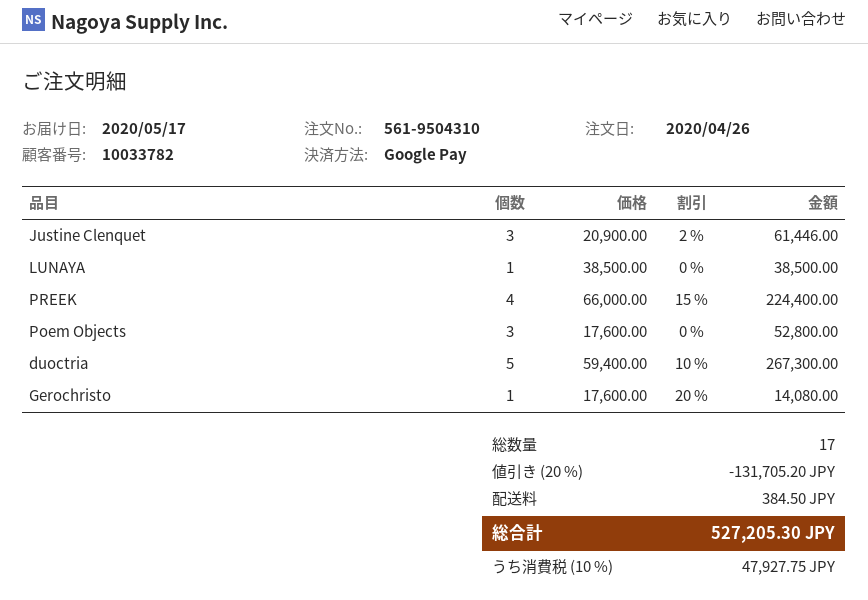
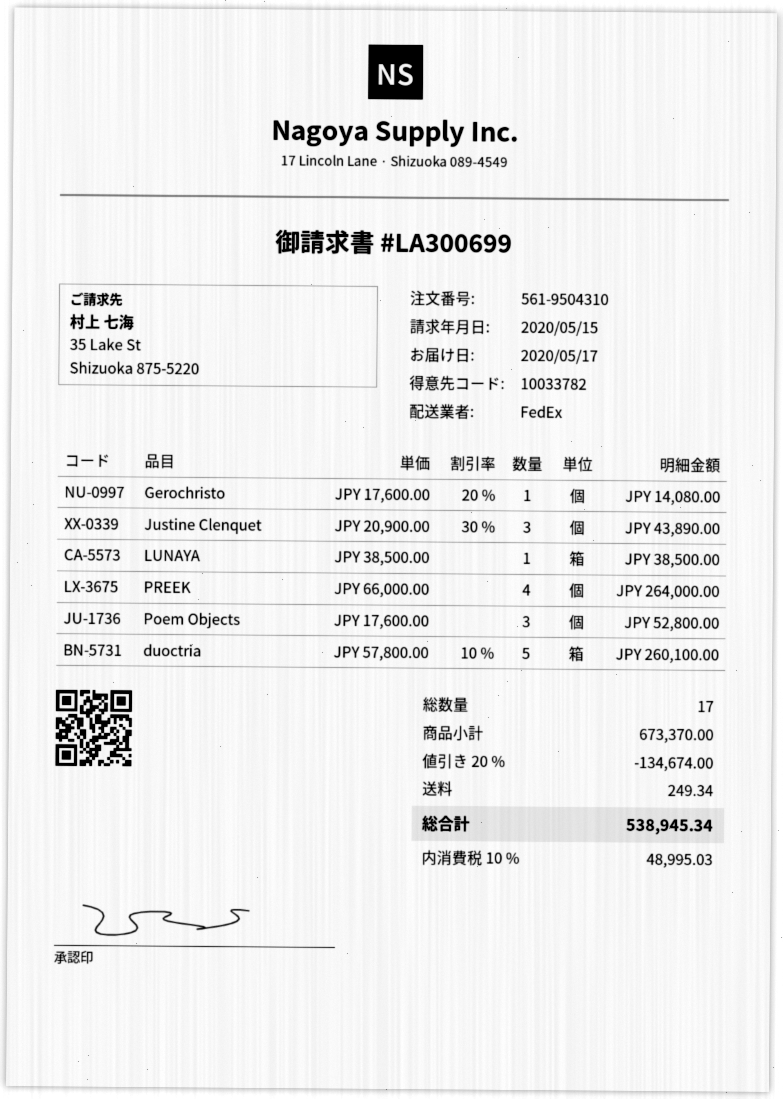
Justine Clenquet: 3 x 20900.00 - 2% = 61446.00 -> 3 x 20900.00 - 30% = 43890.00
PREEK: 4 x 66000.00 - 15% = 224400.00 -> 4 x 66000.00 = 264000.00
duoctria: 5 x 59400.00 - 10% = 267300.00 -> 5 x 57800.00 - 10% = 260100.00
discount: 20% = 131705.20 -> 20% = 134674.00
shipping: 384.50 -> 249.34
tax: 10% = 47927.75 -> 10% = 48995.03
total: 527205.30 -> 538945.34

